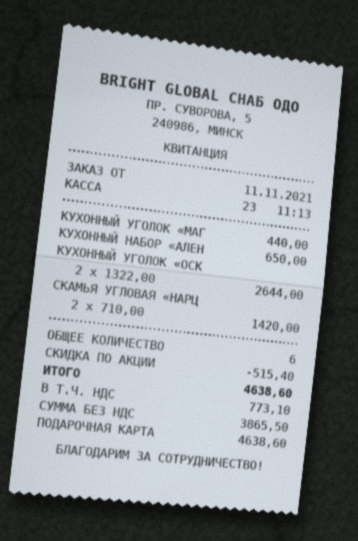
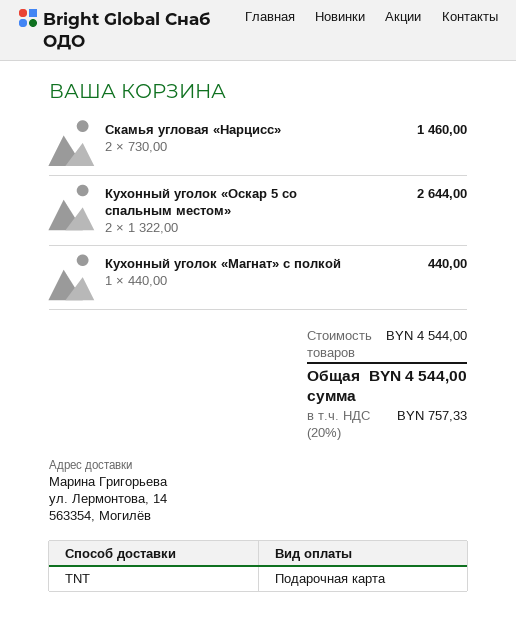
КУХОННЫЙ НАБОР «АЛЕН: 1 x 650.00 = 650.00 -> none
СКАМЬЯ УГЛОВАЯ «НАРЦ: 2 x 710.00 = 1420.00 -> 2 x 730.00 = 1460.00
discount: 515.40 -> none
tax: 773.10 -> 757.33
total: 4638.60 -> 4544.00

